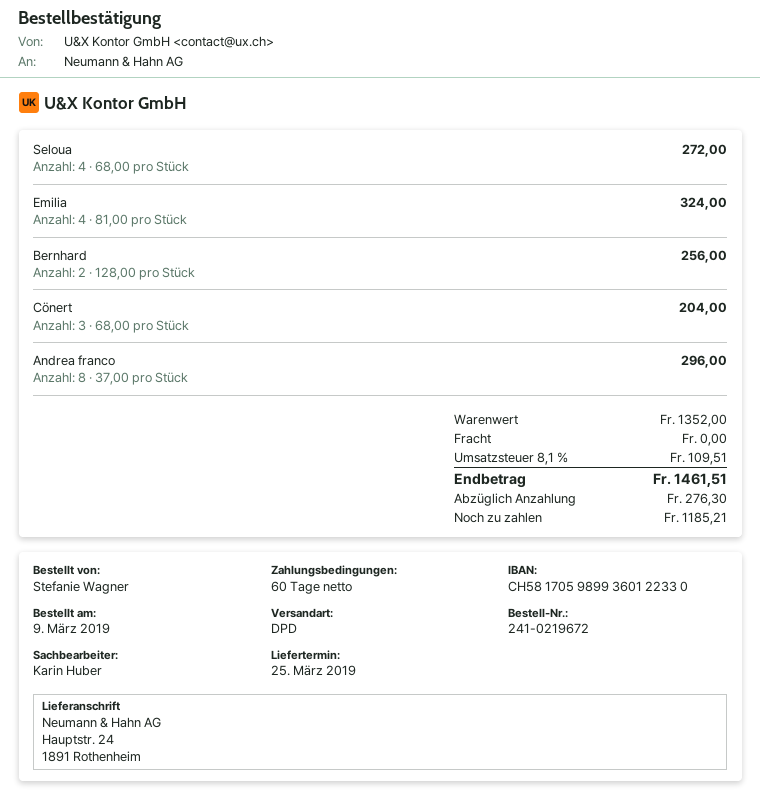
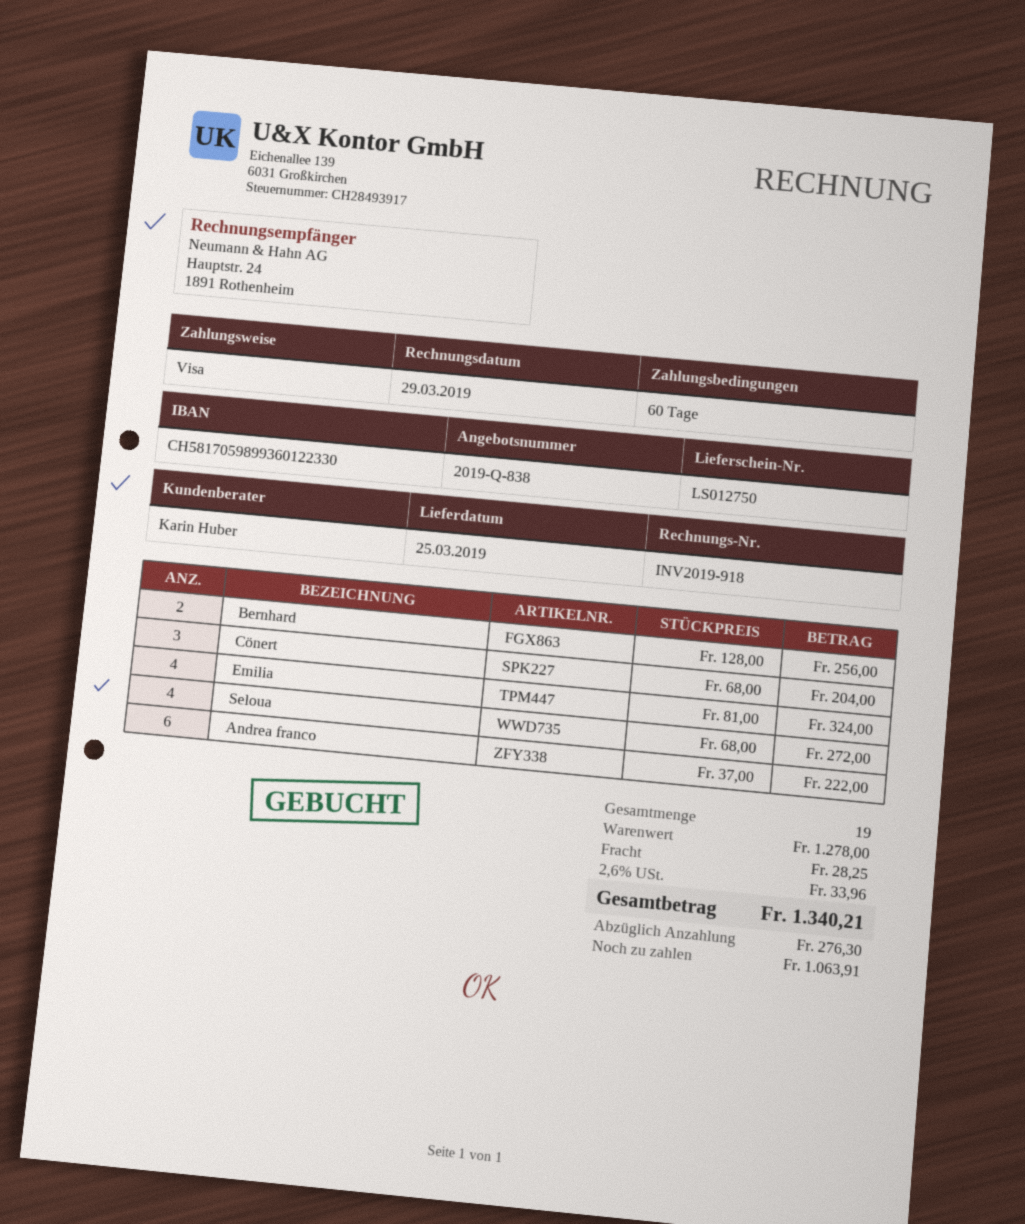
Andrea franco: 8 x 37.00 = 296.00 -> 6 x 37.00 = 222.00
subtotal: 1352.00 -> 1278.00
shipping: 0.00 -> 28.25
tax: 8.1% = 109.51 -> 2.6% = 33.96
total: 1461.51 -> 1340.21
balance: 1185.21 -> 1063.91

